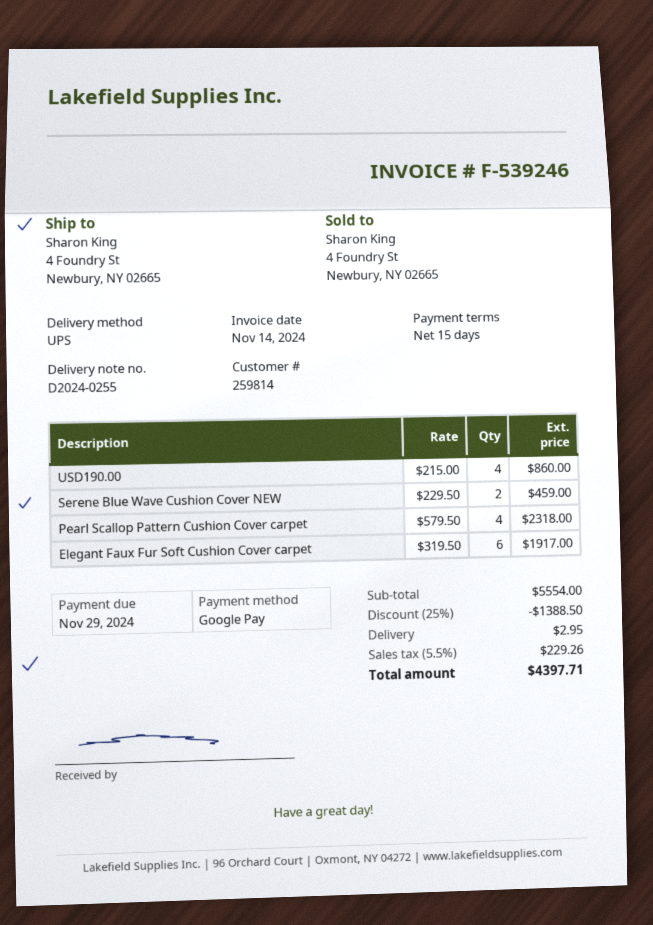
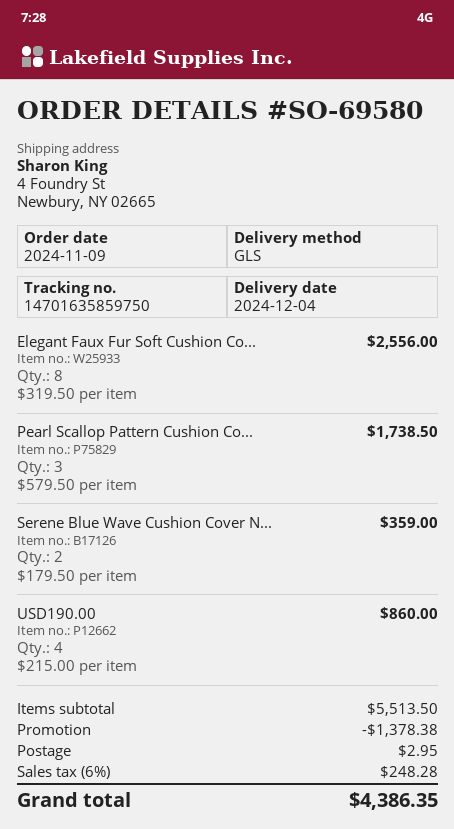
shipping method: UPS -> GLS
Serene Blue Wave Cushion Cover NEW: 2 x 229.50 = 459.00 -> 2 x 179.50 = 359.00
Pearl Scallop Pattern Cushion Cover carpet: 4 x 579.50 = 2318.00 -> 3 x 579.50 = 1738.50
Elegant Faux Fur Soft Cushion Cover carpet: 6 x 319.50 = 1917.00 -> 8 x 319.50 = 2556.00
subtotal: 5554.00 -> 5513.50
discount: 1388.50 -> 1378.38
tax: 5.5% = 229.26 -> 6% = 248.28
total: 4397.71 -> 4386.35

